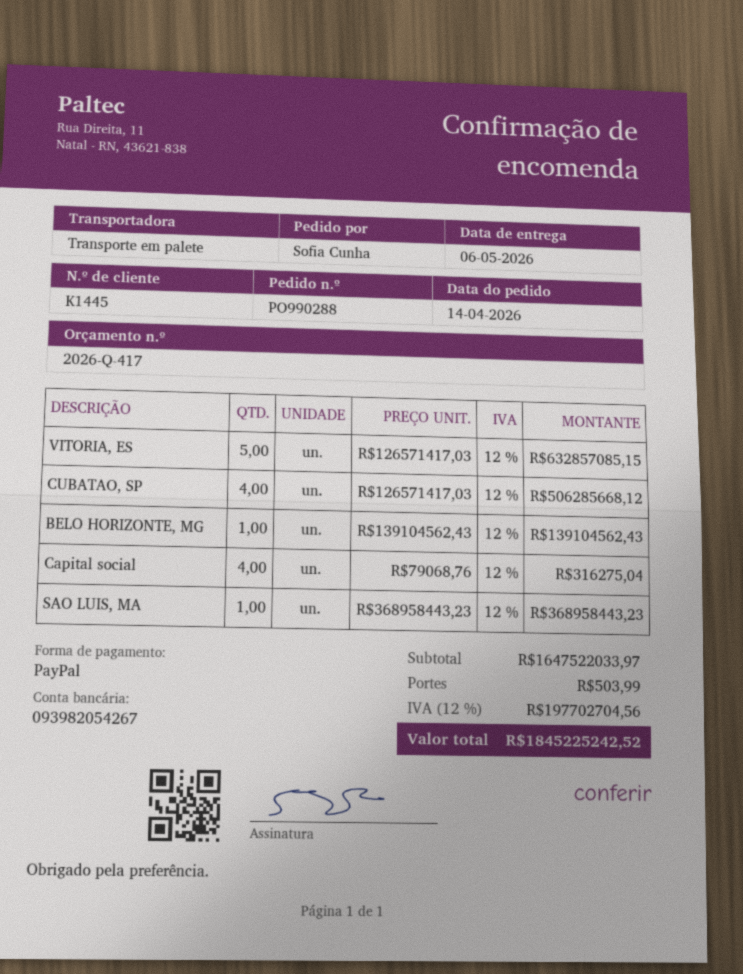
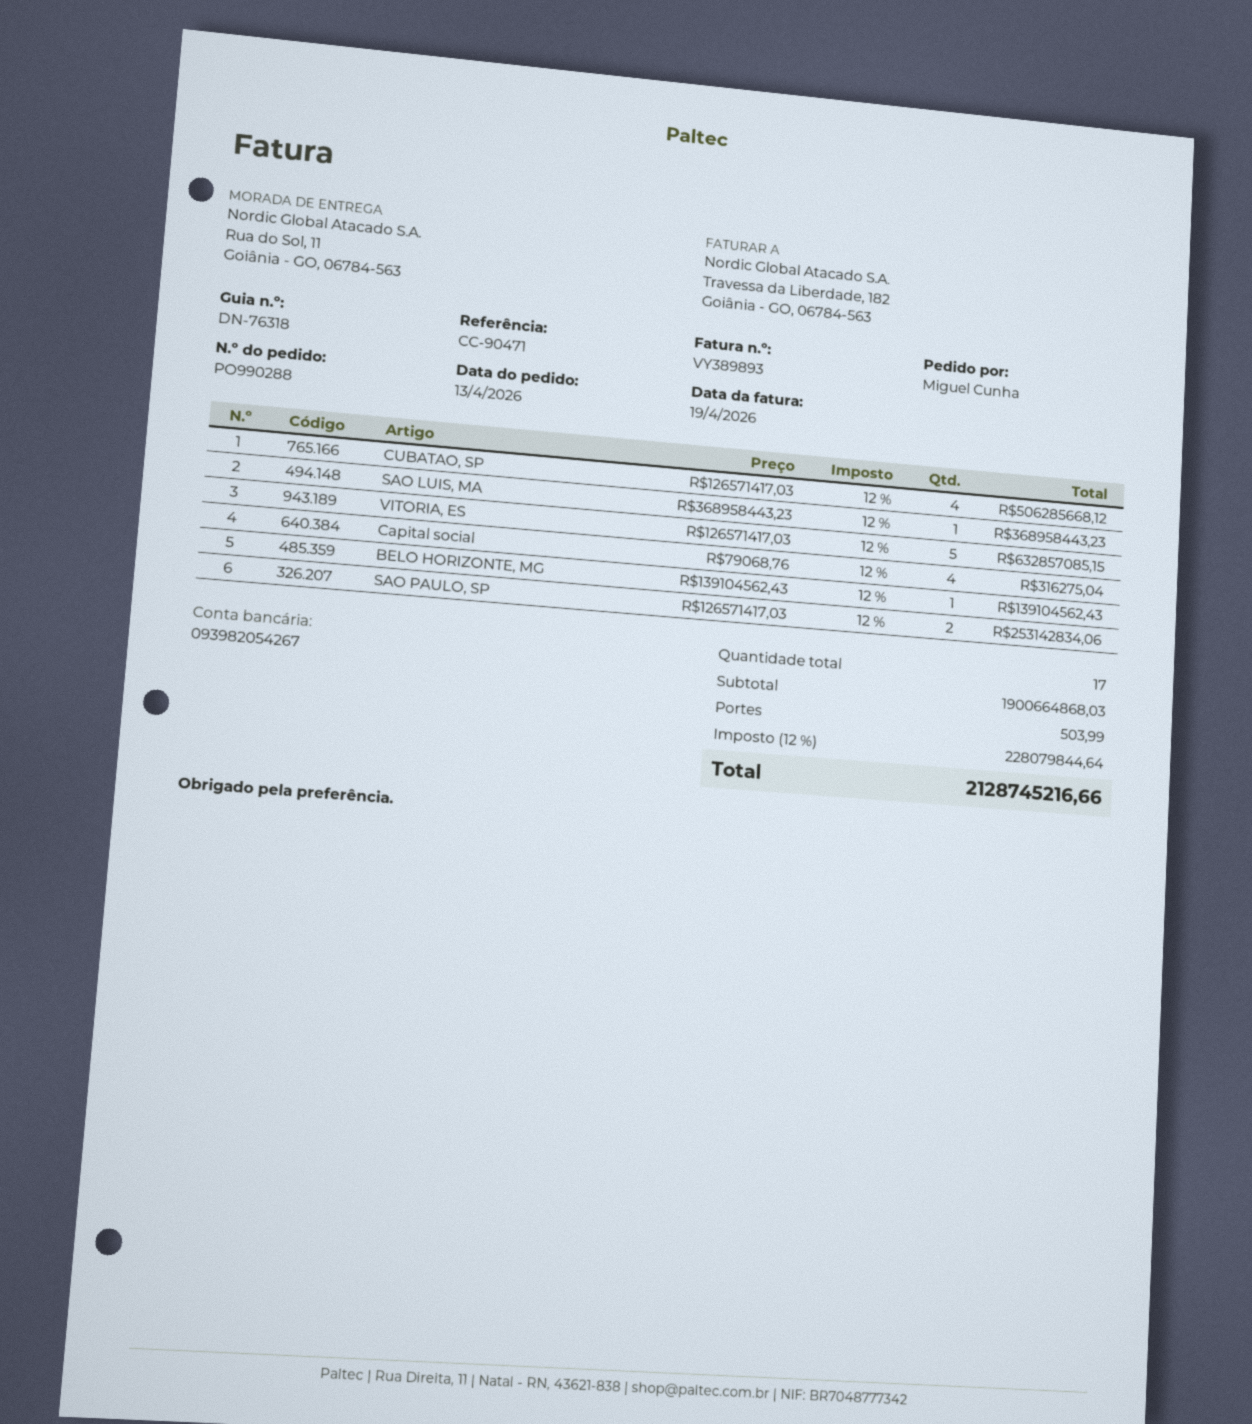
order date: 2026-04-14 -> 2026-04-13
ordered by: Sofia Cunha -> Miguel Cunha
SAO PAULO, SP: none -> 2 x 126571417.03 = 253142834.06
subtotal: 1647522033.97 -> 1900664868.03
tax: 12% = 197702704.56 -> 12% = 228079844.64
total: 1845225242.52 -> 2128745216.66

